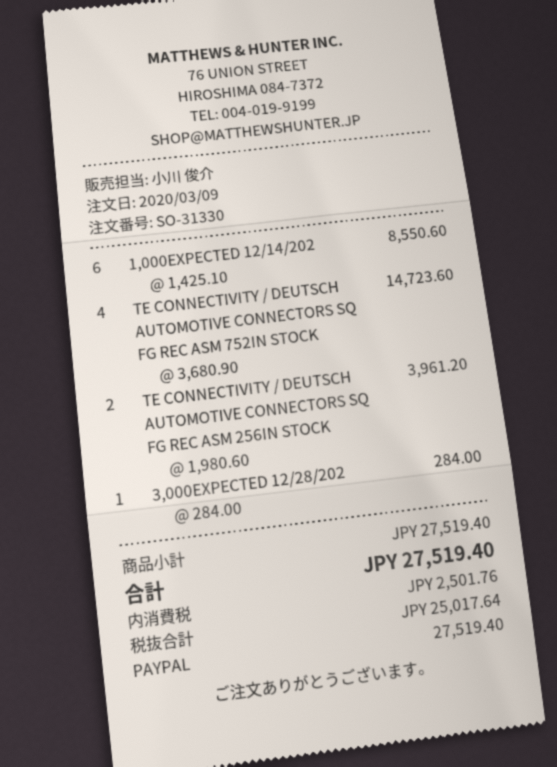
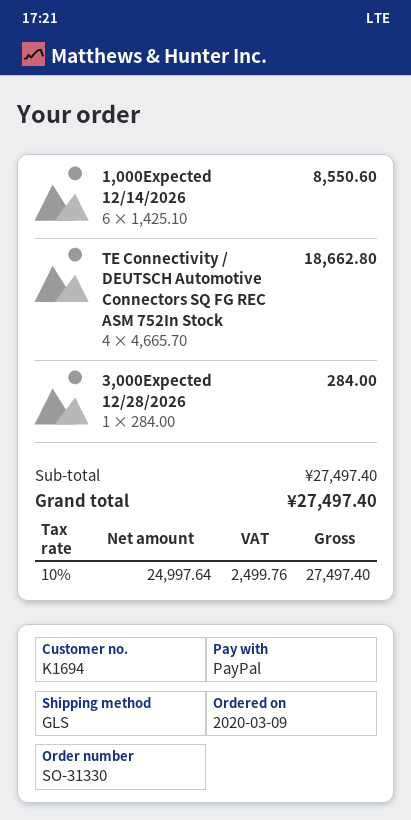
TE CONNECTIVITY / DEUTSCH AUTOMOTIVE CONNECTORS SQ FG REC ASM 752IN STOCK: 4 x 3680.90 = 14723.60 -> 4 x 4665.70 = 18662.80
TE CONNECTIVITY / DEUTSCH AUTOMOTIVE CONNECTORS SQ FG REC ASM 256IN STOCK: 2 x 1980.60 = 3961.20 -> none
subtotal: 27519.40 -> 27497.40
net: 25017.64 -> 24997.64
tax: 2501.76 -> 2499.76
total: 27519.40 -> 27497.40

